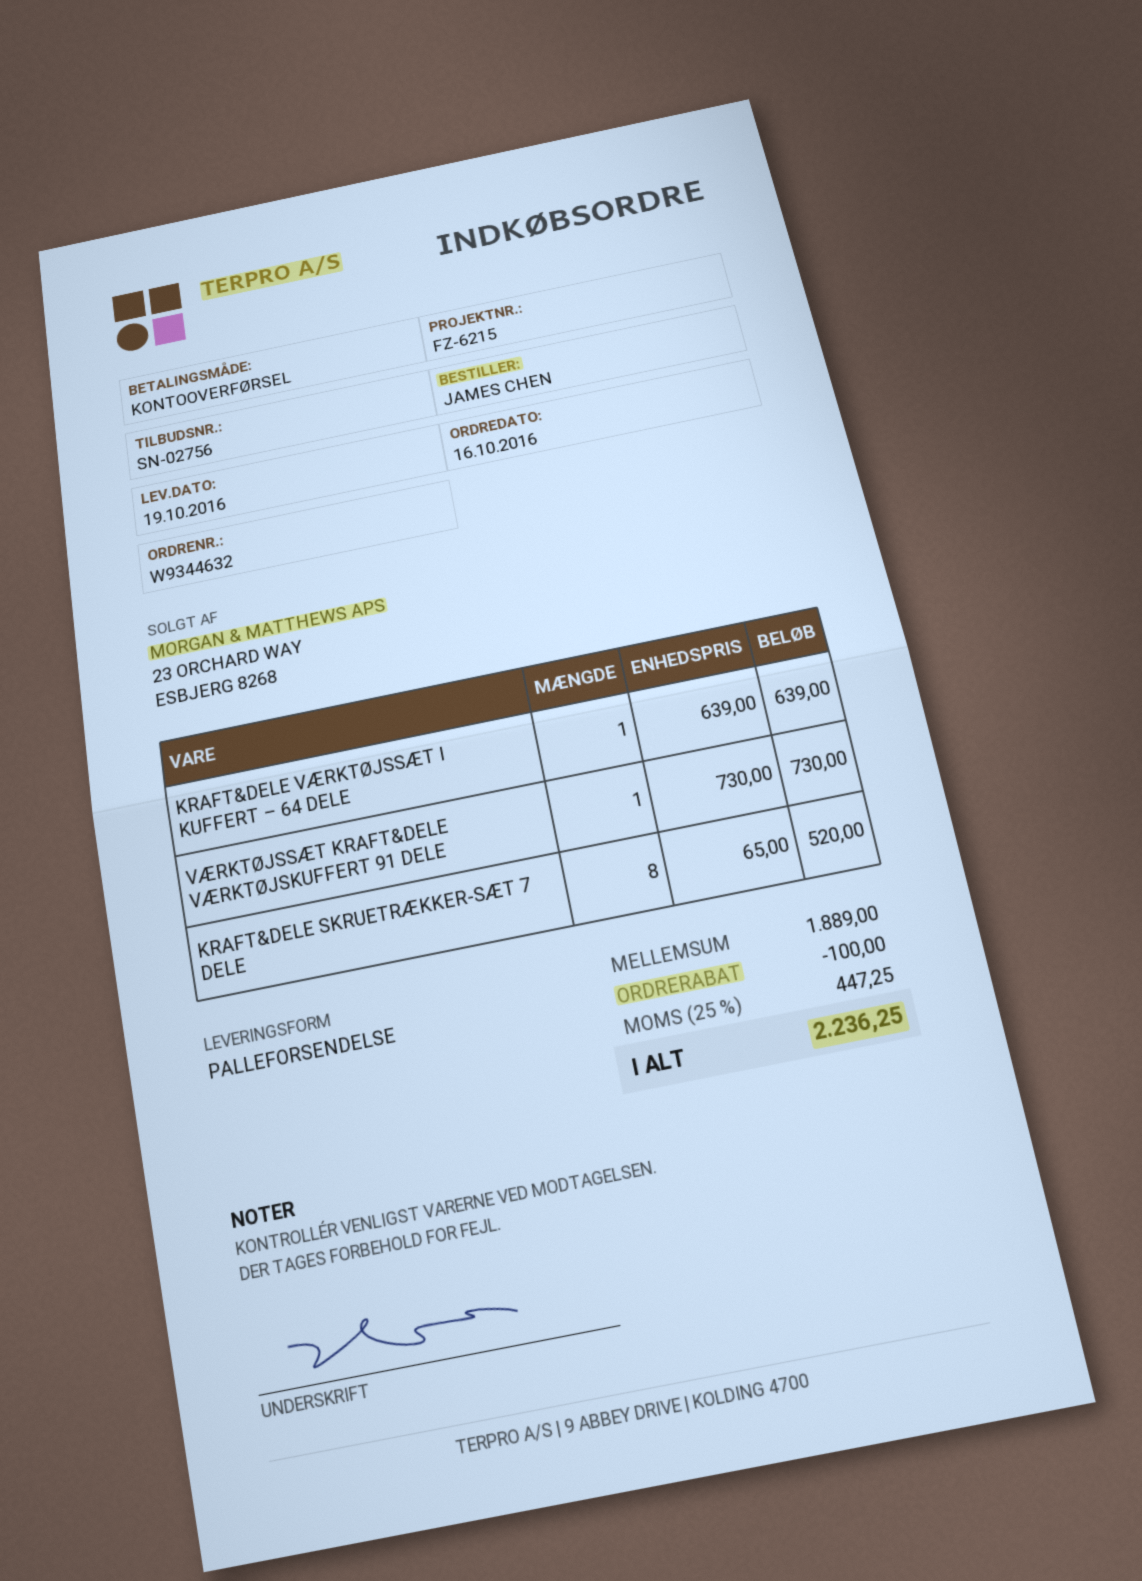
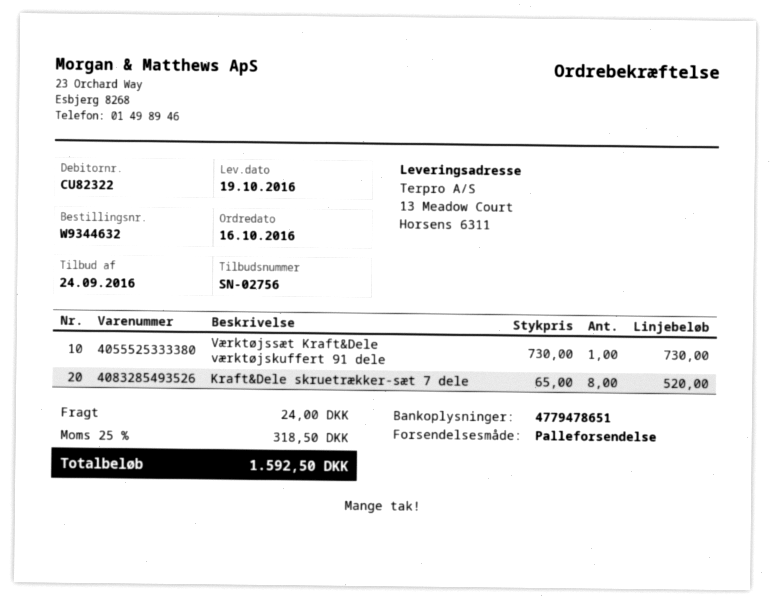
KRAFT&DELE VÆRKTØJSSÆT I KUFFERT – 64 DELE: 1 x 639.00 = 639.00 -> none
discount: 100.00 -> none
shipping: none -> 24.00
tax: 25% = 447.25 -> 25% = 318.50
total: 2236.25 -> 1592.50

